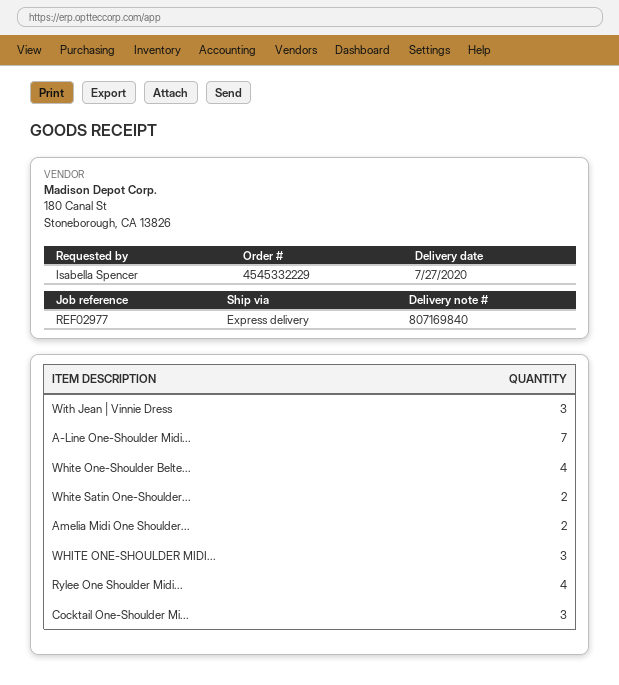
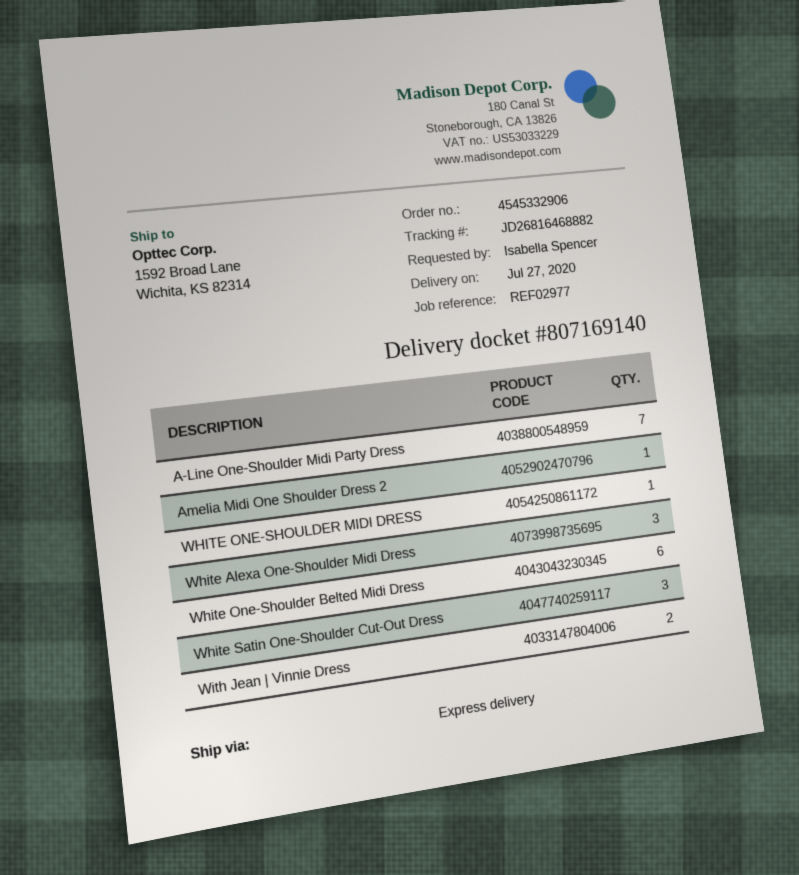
order number: 4545332229 -> 4545332906
delivery note number: 807169840 -> 807169140
With Jean | Vinnie Dress: 3 -> 2
White One-Shoulder Belte...: 4 -> 6
White Satin One-Shoulder...: 2 -> 3
Amelia Midi One Shoulder...: 2 -> 1
WHITE ONE-SHOULDER MIDI...: 3 -> 1
Rylee One Shoulder Midi...: 4 -> none
Cocktail One-Shoulder Mi...: 3 -> none
White Alexa One-Shoulder Midi Dress: none -> 3

